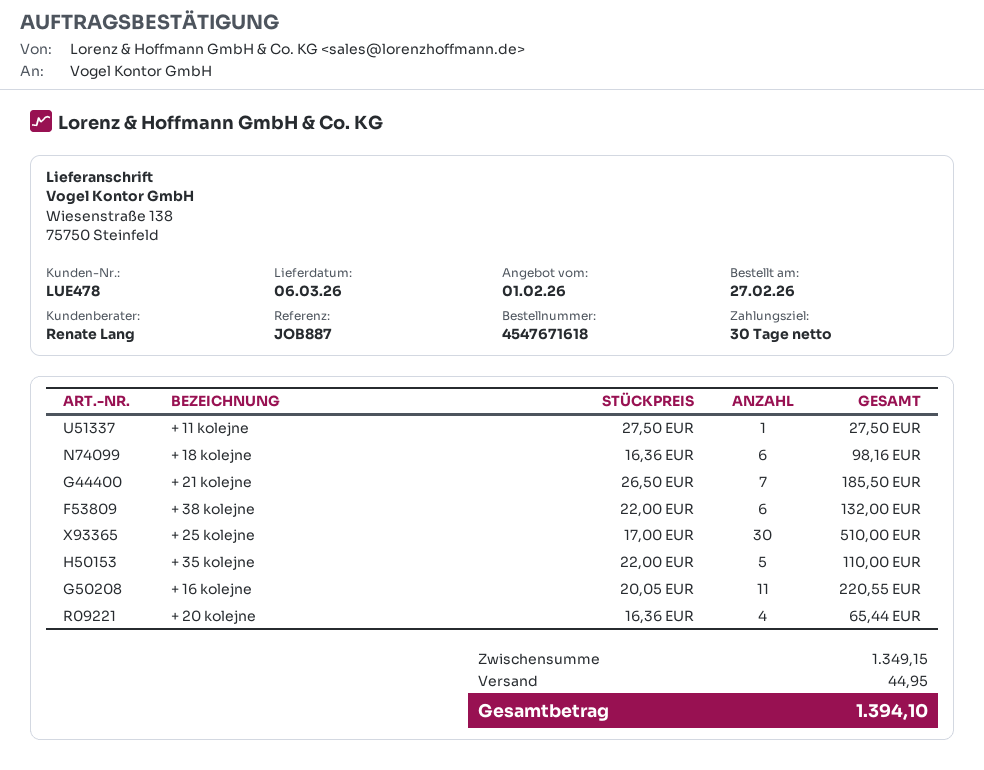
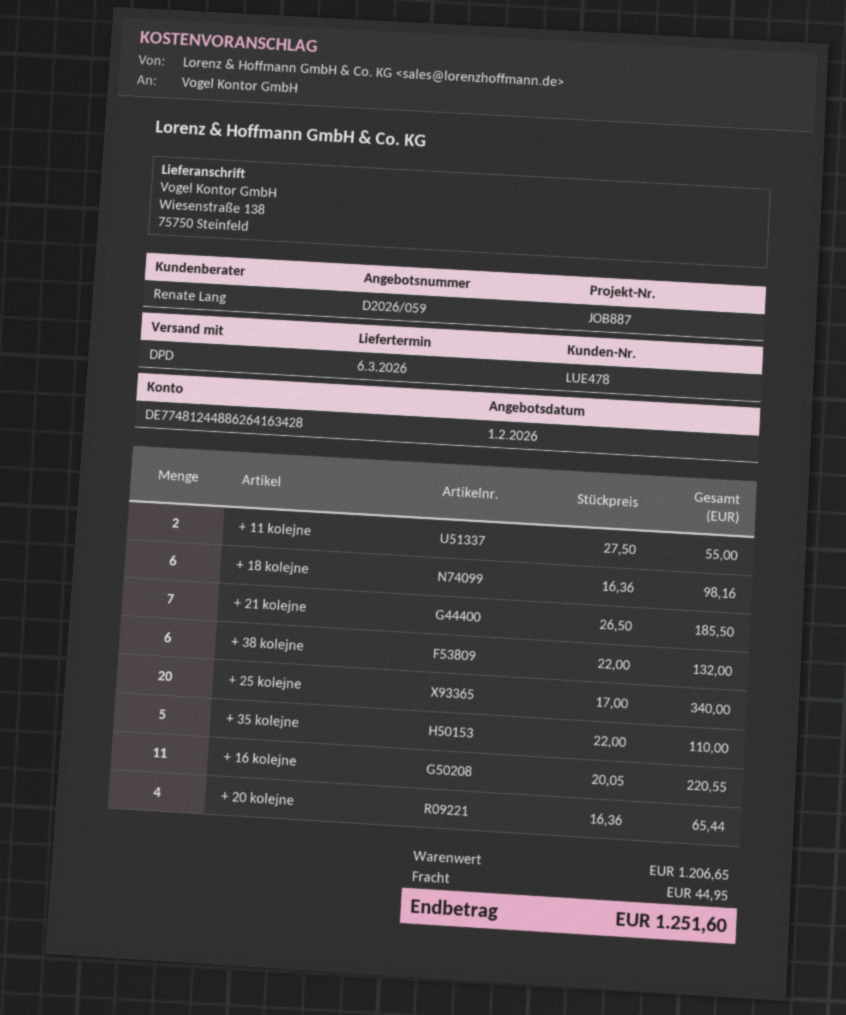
+ 11 kolejne: 1 x 27.50 = 27.50 -> 2 x 27.50 = 55.00
+ 25 kolejne: 30 x 17.00 = 510.00 -> 20 x 17.00 = 340.00
subtotal: 1349.15 -> 1206.65
total: 1394.10 -> 1251.60

